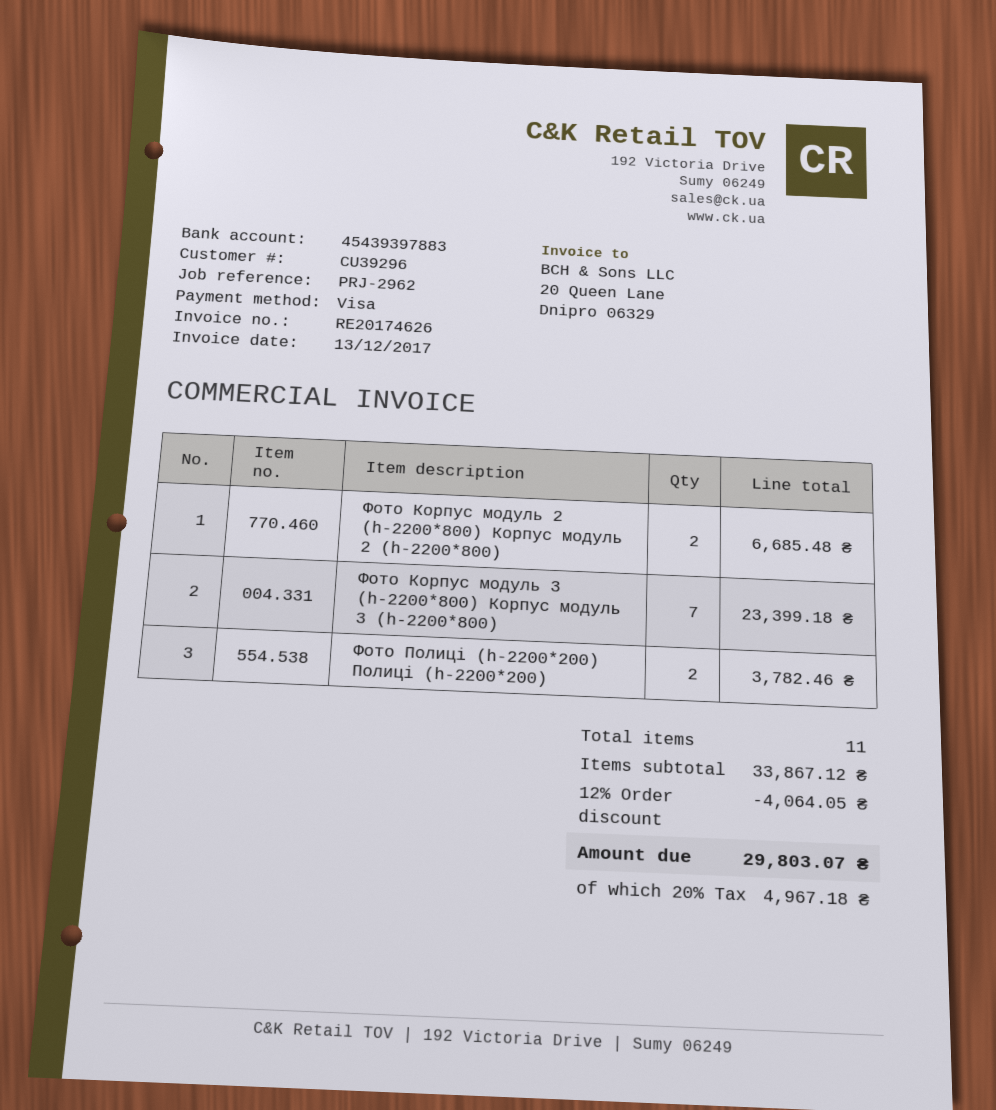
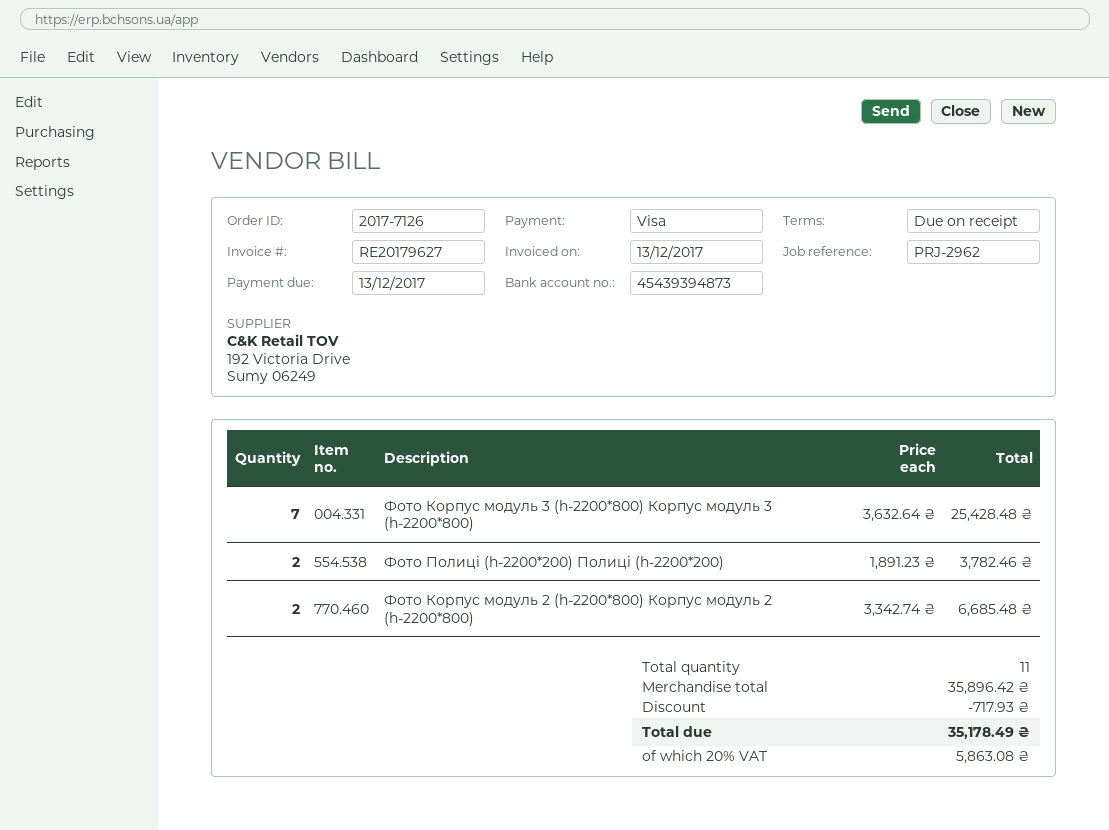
invoice number: RE20174626 -> RE20179627
bank account: 45439397883 -> 45439394873
Фото Корпус модуль 3 (h-2200*800) Корпус модуль 3 (h-2200*800): 7 for 23399.18 -> 7 for 25428.48
subtotal: 33867.12 -> 35896.42
discount: 4064.05 -> 717.93
tax: 20% = 4967.18 -> 20% = 5863.08
total: 29803.07 -> 35178.49

